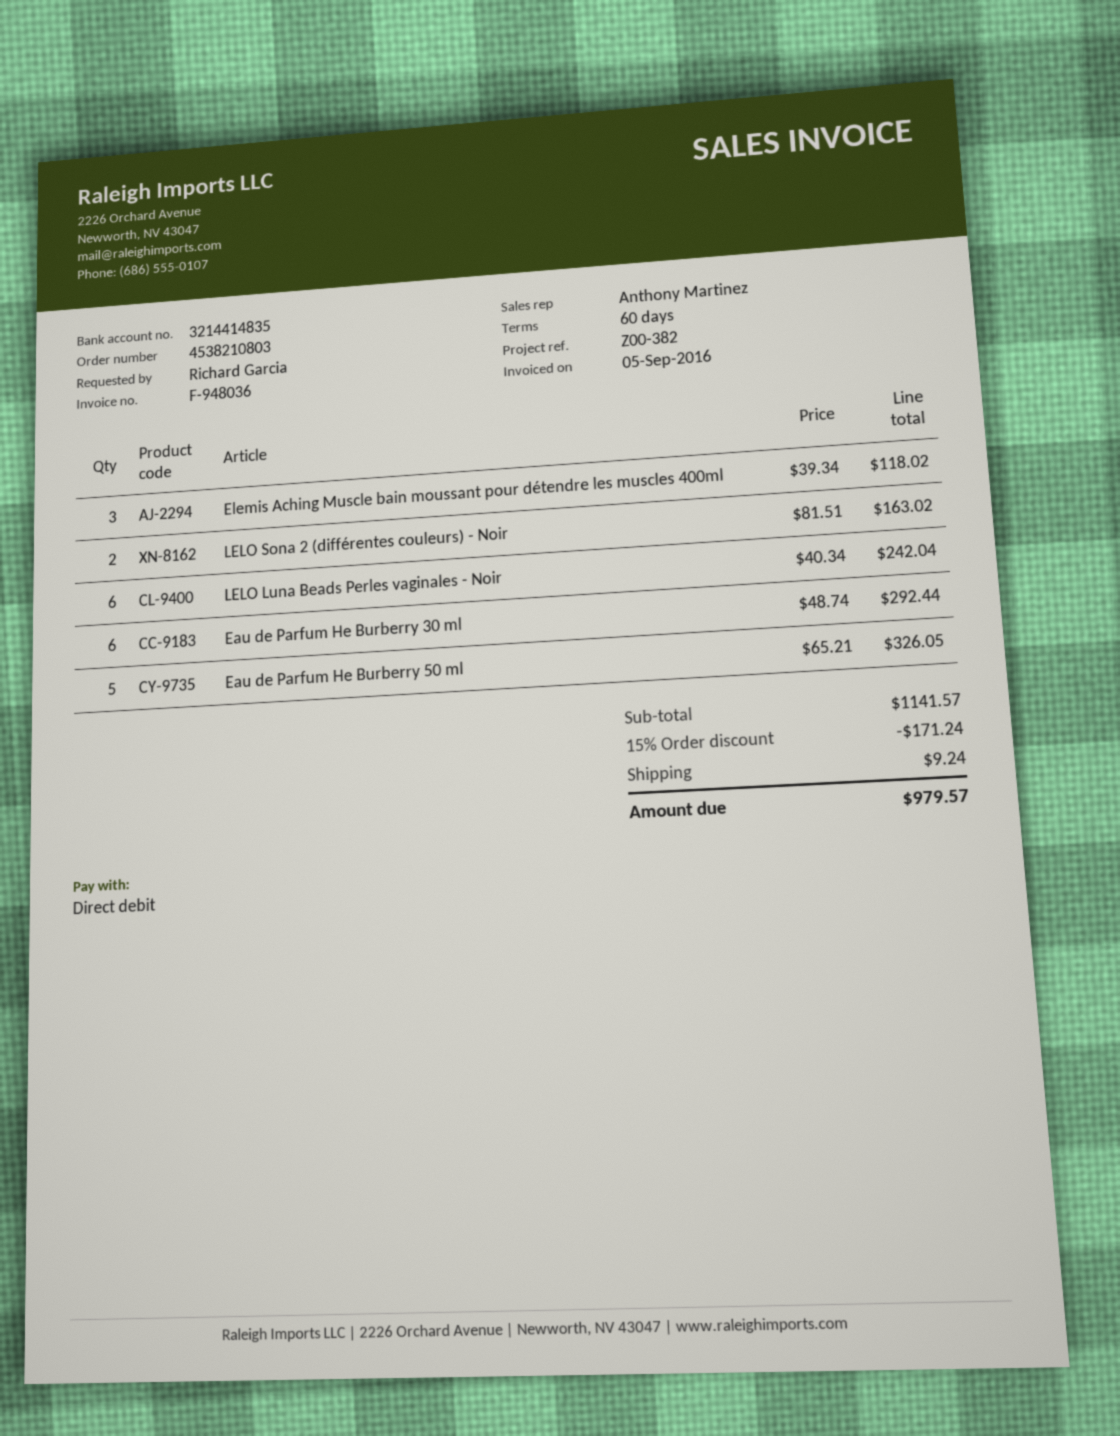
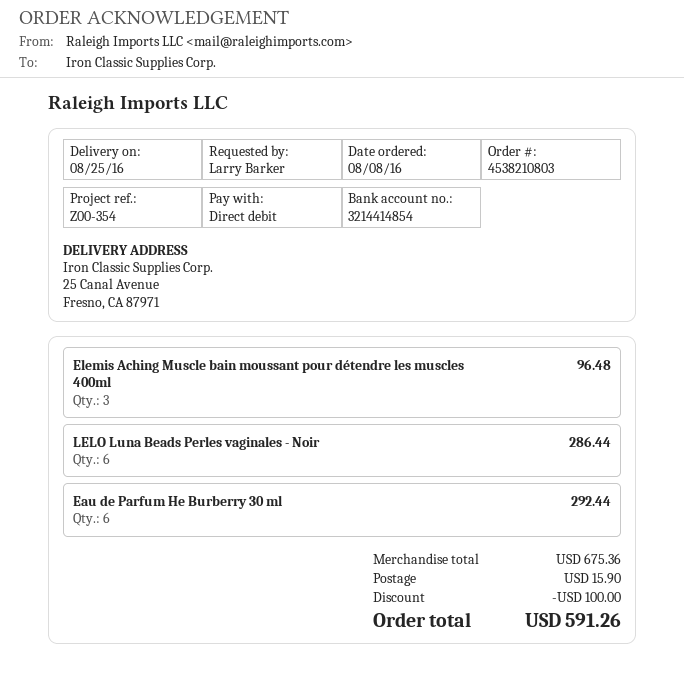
reference: Z00-382 -> Z00-354
ordered by: Richard Garcia -> Larry Barker
bank account: 3214414835 -> 3214414854
Elemis Aching Muscle bain moussant pour détendre les muscles 400ml: 3 for 118.02 -> 3 for 96.48
LELO Sona 2 (différentes couleurs) - Noir: 2 for 163.02 -> none
LELO Luna Beads Perles vaginales - Noir: 6 for 242.04 -> 6 for 286.44
Eau de Parfum He Burberry 50 ml: 5 for 326.05 -> none
subtotal: 1141.57 -> 675.36
discount: 171.24 -> 100.00
shipping: 9.24 -> 15.90
total: 979.57 -> 591.26

